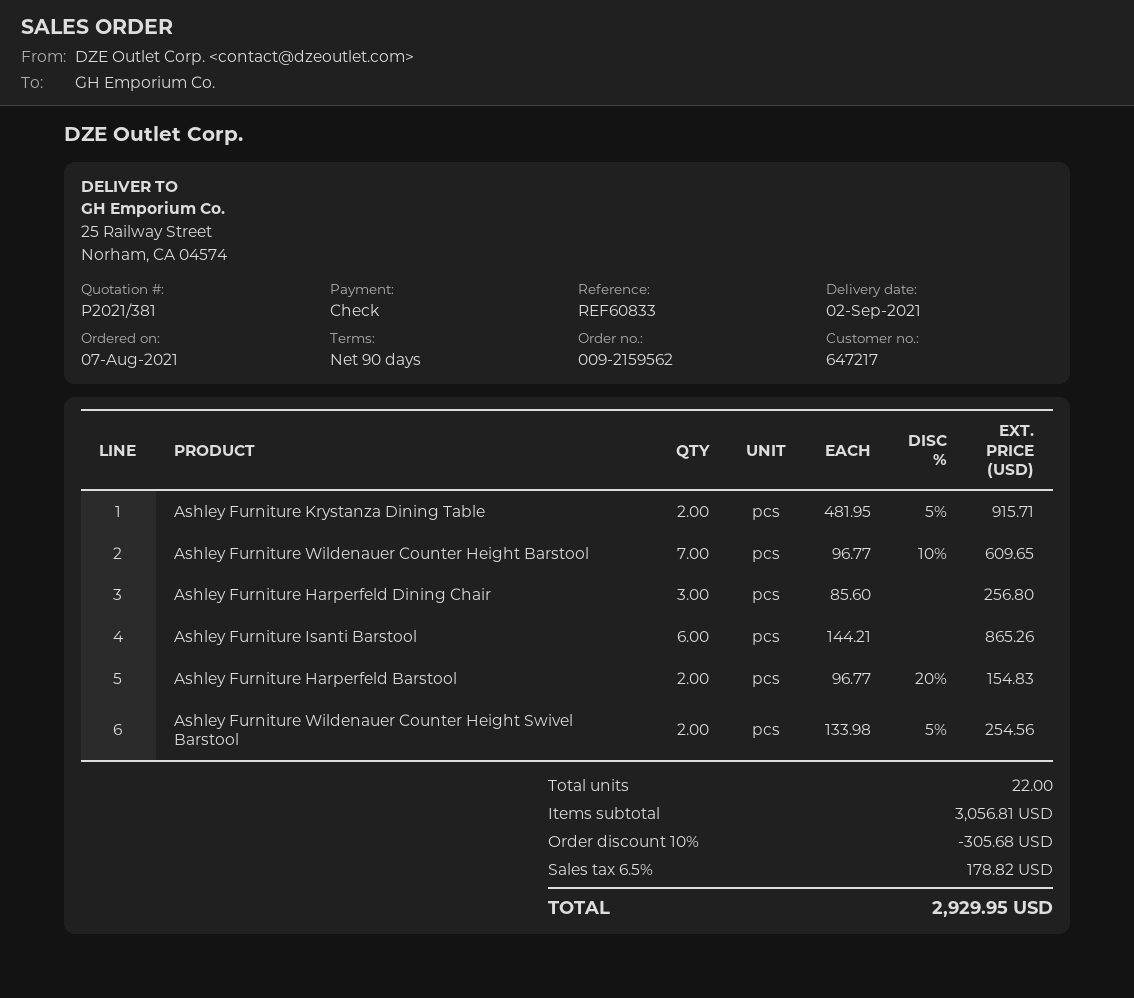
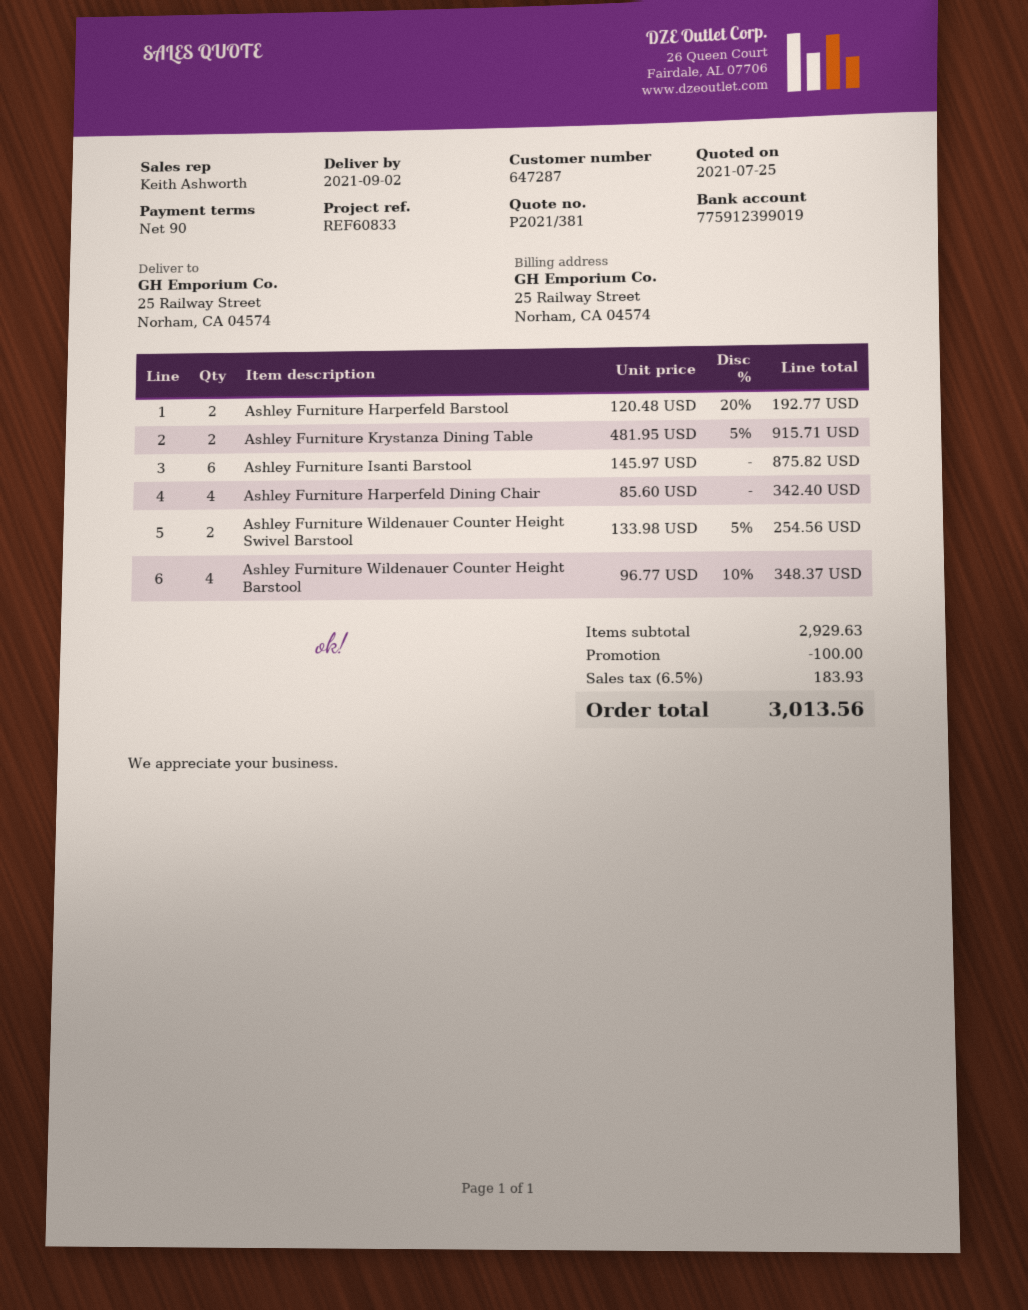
customer number: 647217 -> 647287
Ashley Furniture Wildenauer Counter Height Barstool: 7 x 96.77 - 10% = 609.65 -> 4 x 96.77 - 10% = 348.37
Ashley Furniture Harperfeld Dining Chair: 3 x 85.60 = 256.80 -> 4 x 85.60 = 342.40
Ashley Furniture Isanti Barstool: 6 x 144.21 = 865.26 -> 6 x 145.97 = 875.82
Ashley Furniture Harperfeld Barstool: 2 x 96.77 - 20% = 154.83 -> 2 x 120.48 - 20% = 192.77
subtotal: 3056.81 -> 2929.63
discount: 305.68 -> 100.00
tax: 6.5% = 178.82 -> 6.5% = 183.93
total: 2929.95 -> 3013.56

